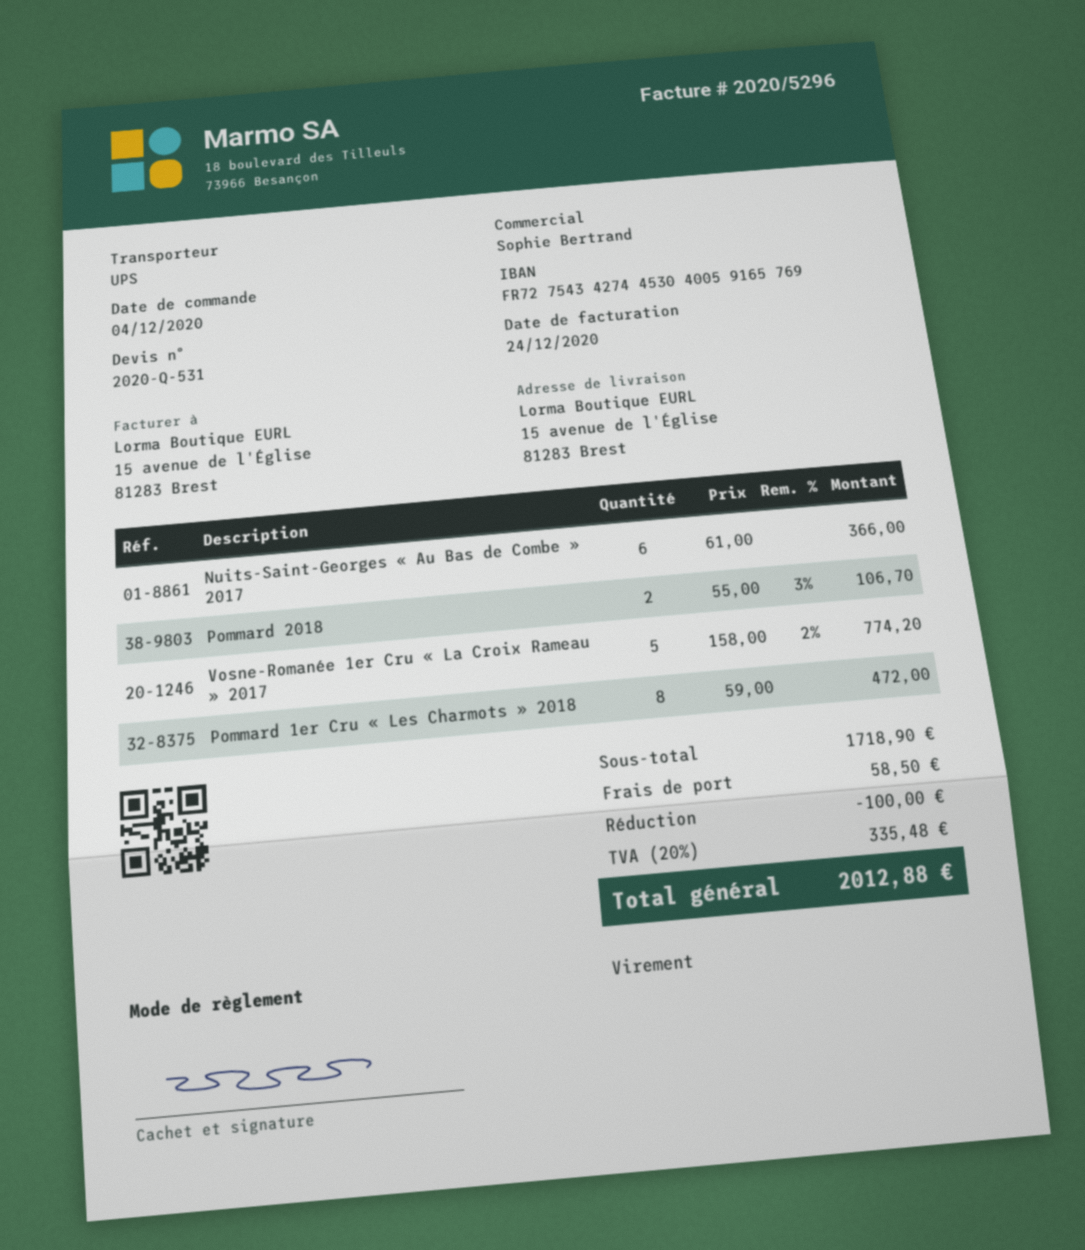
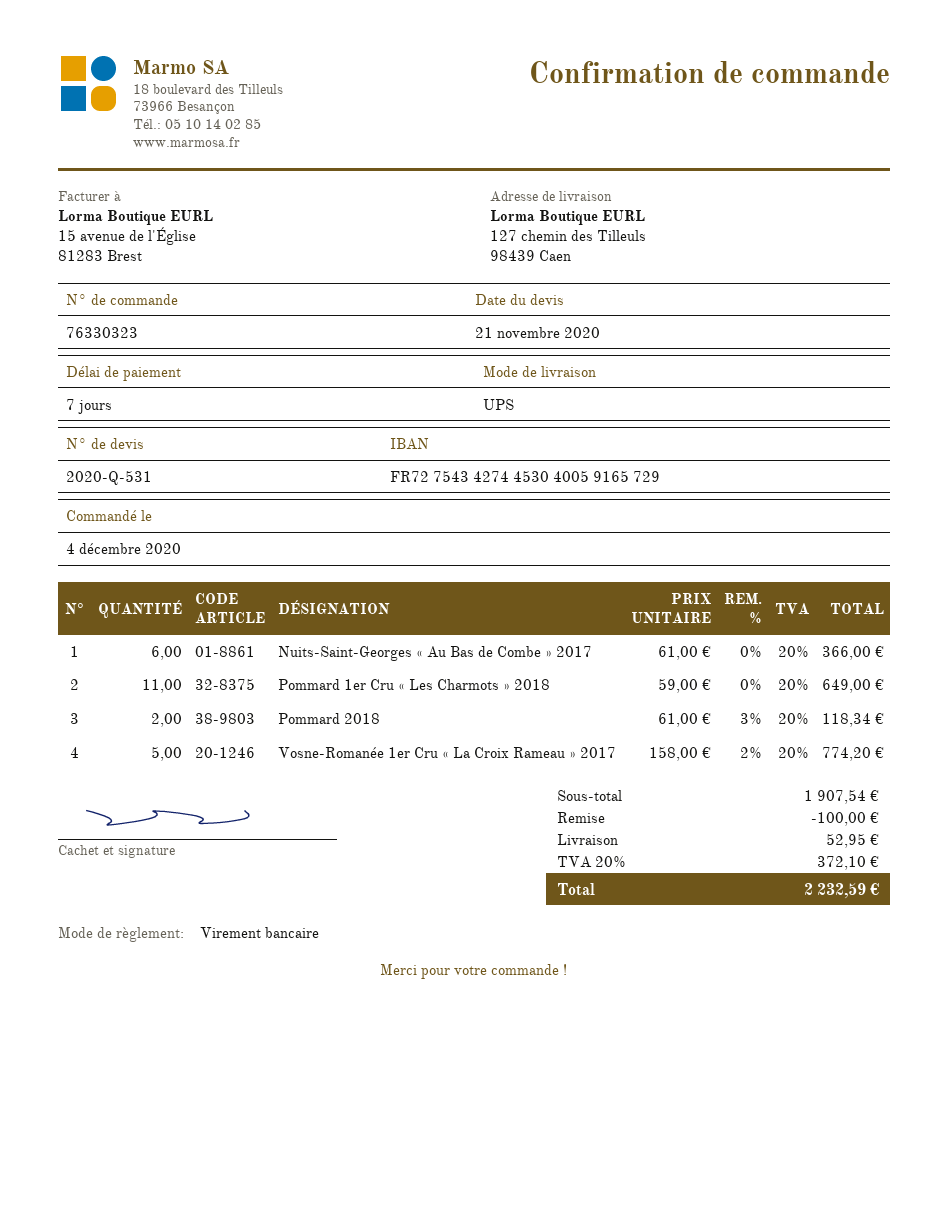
bank account: FR7275434274453040059165769 -> FR7275434274453040059165729
ship to: 15 avenue de l'Église, 81283 Brest -> 127 chemin des Tilleuls, 98439 Caen
Pommard 2018: 2 x 55.00 - 3% = 106.70 -> 2 x 61.00 - 3% = 118.34
Pommard 1er Cru « Les Charmots » 2018: 8 x 59.00 = 472.00 -> 11 x 59.00 = 649.00
subtotal: 1718.90 -> 1907.54
shipping: 58.50 -> 52.95
tax: 20% = 335.48 -> 20% = 372.10
total: 2012.88 -> 2232.59

